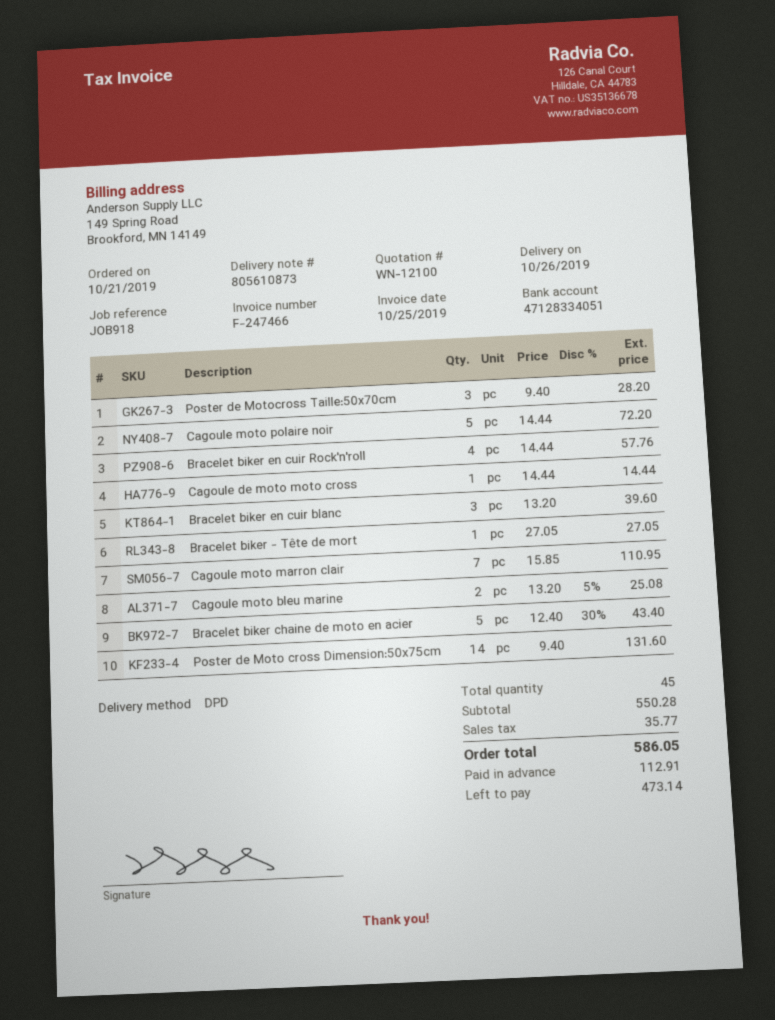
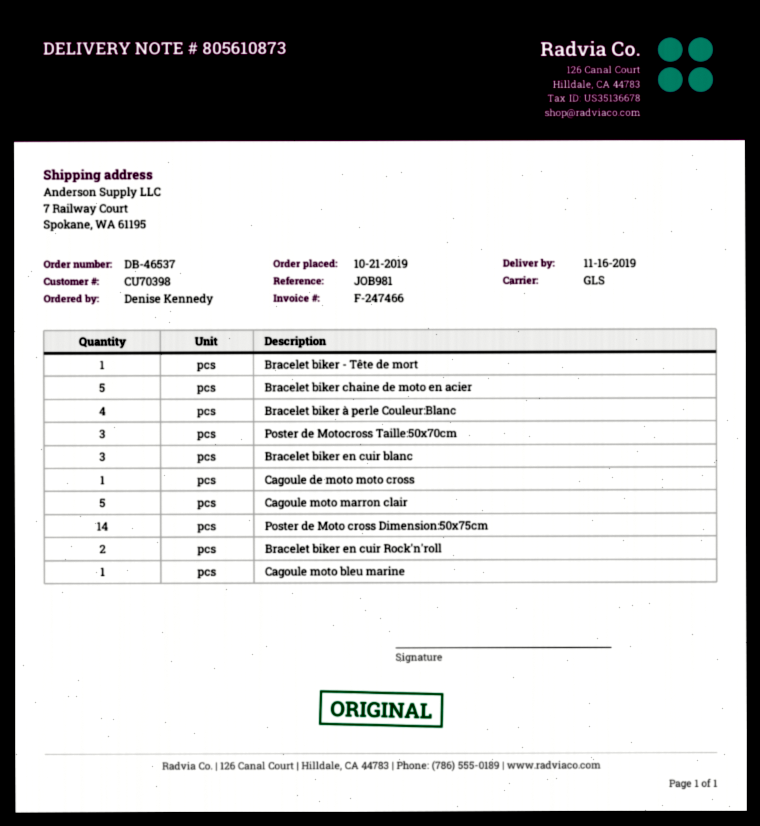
delivery date: 2019-10-26 -> 2019-11-16
reference: JOB918 -> JOB981
shipping method: DPD -> GLS
Cagoule moto polaire noir: 5 -> none
Bracelet biker en cuir Rock'n'roll: 4 -> 2
Cagoule moto marron clair: 7 -> 5
Cagoule moto bleu marine: 2 -> 1
Bracelet biker à perle Couleur:Blanc: none -> 4

